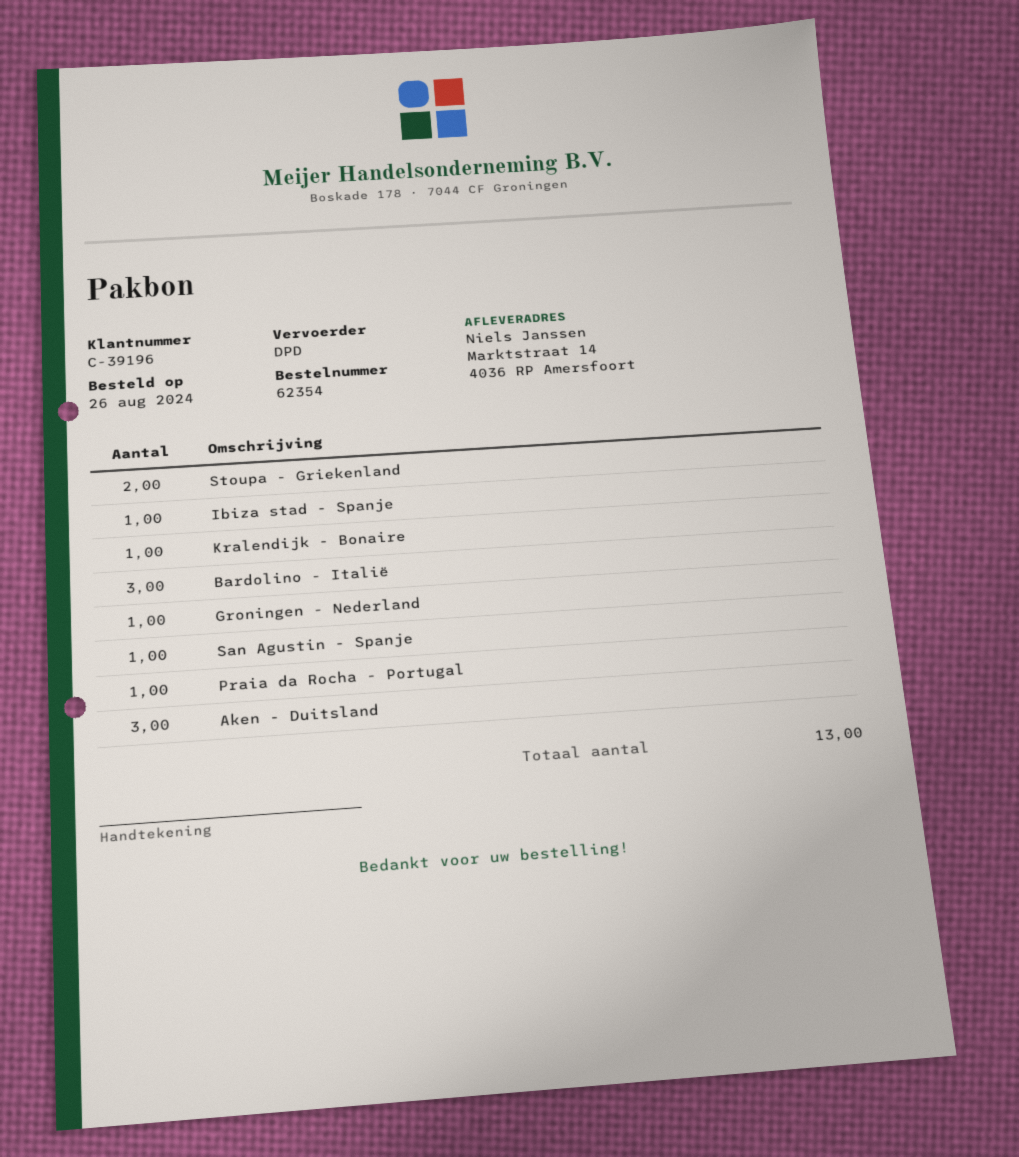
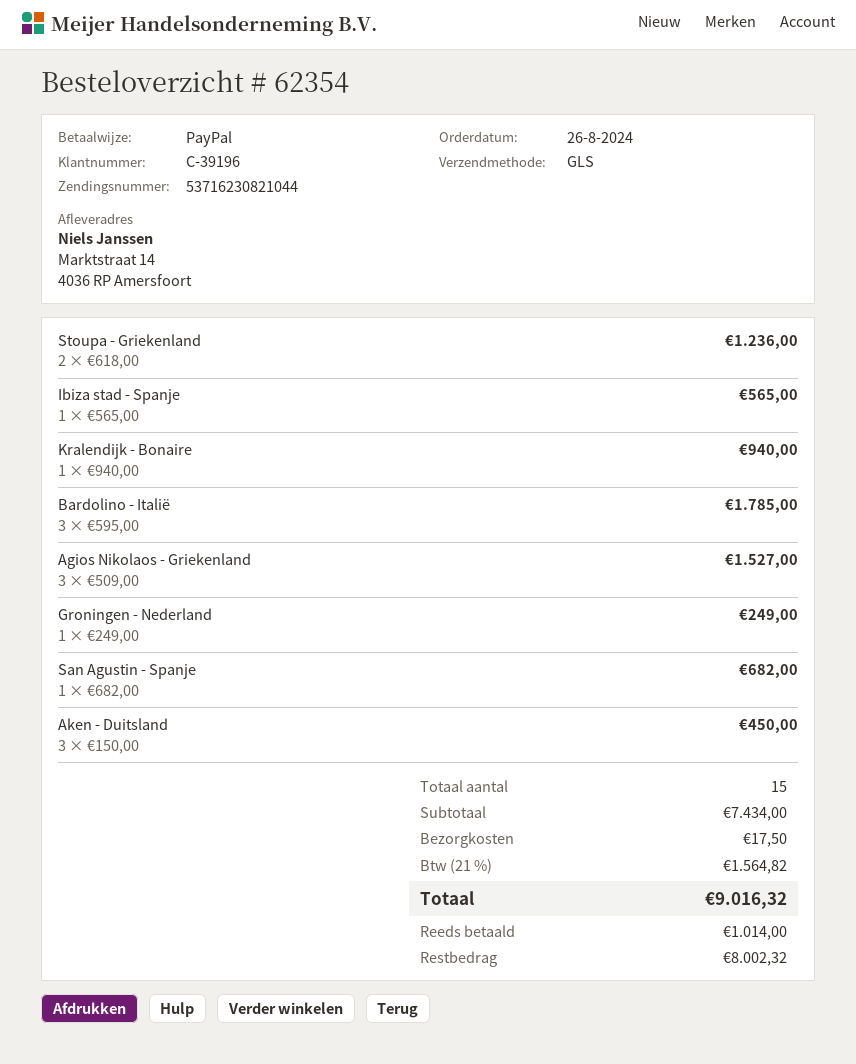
shipping method: DPD -> GLS
Praia da Rocha - Portugal: 1 -> none
Agios Nikolaos - Griekenland: none -> 3
total quantity: 13 -> 15

